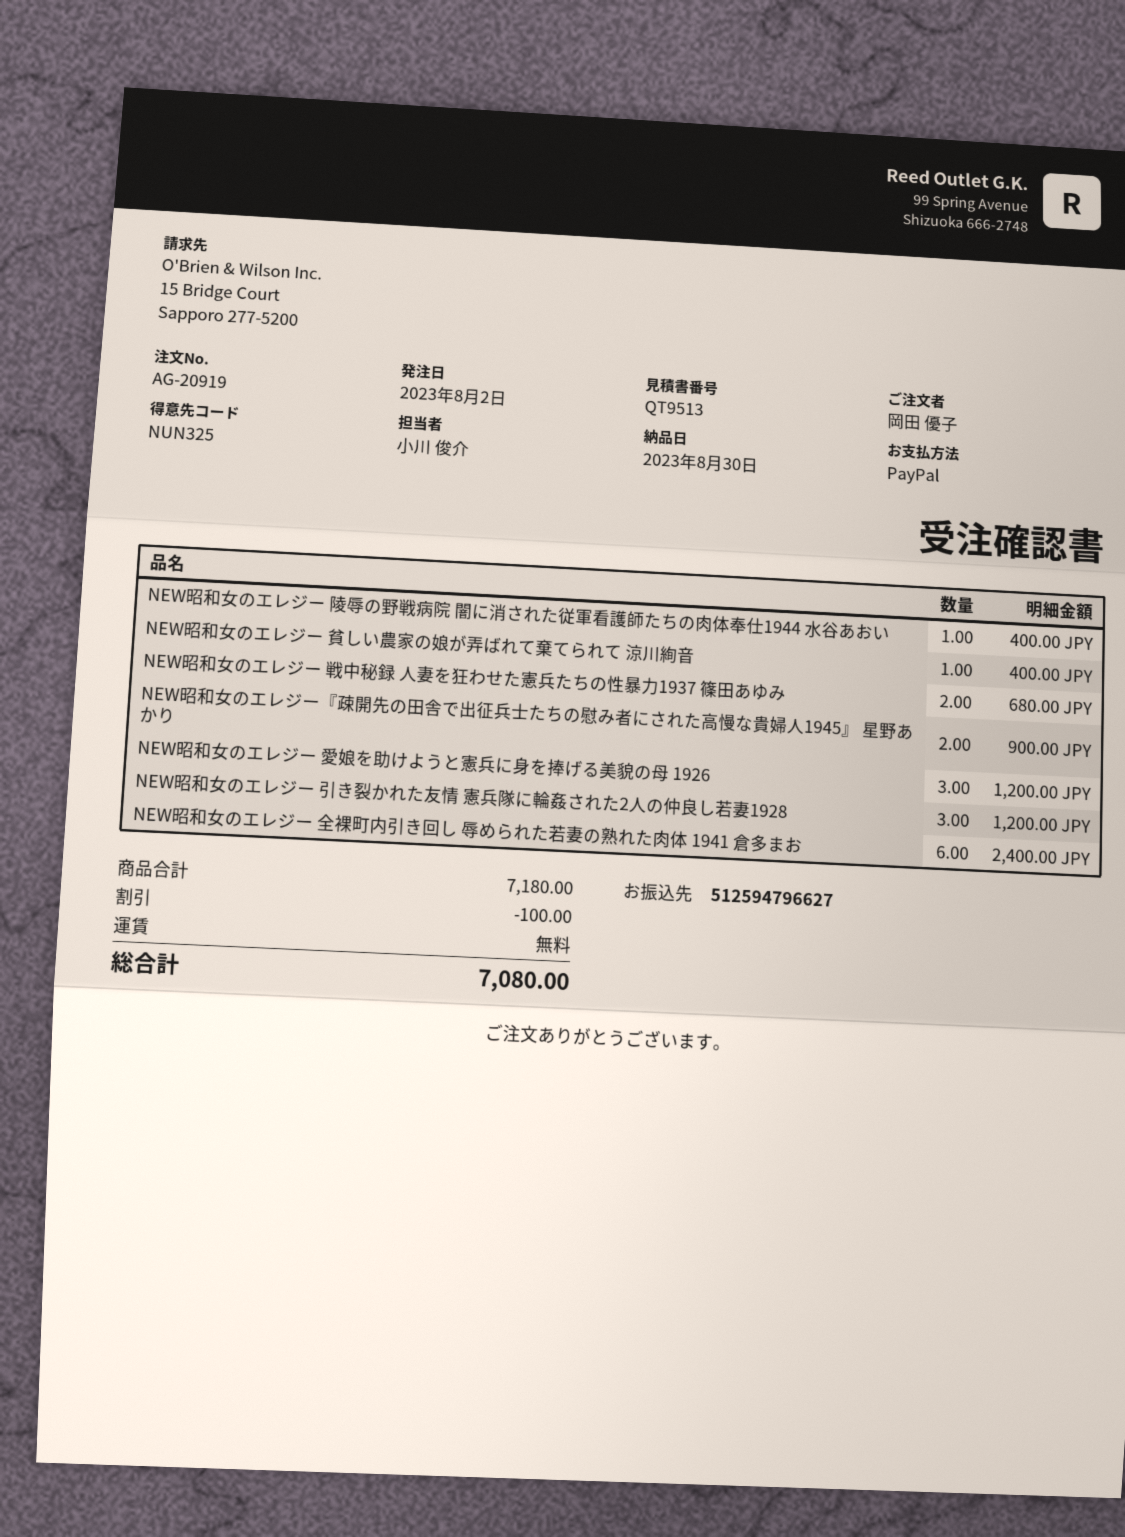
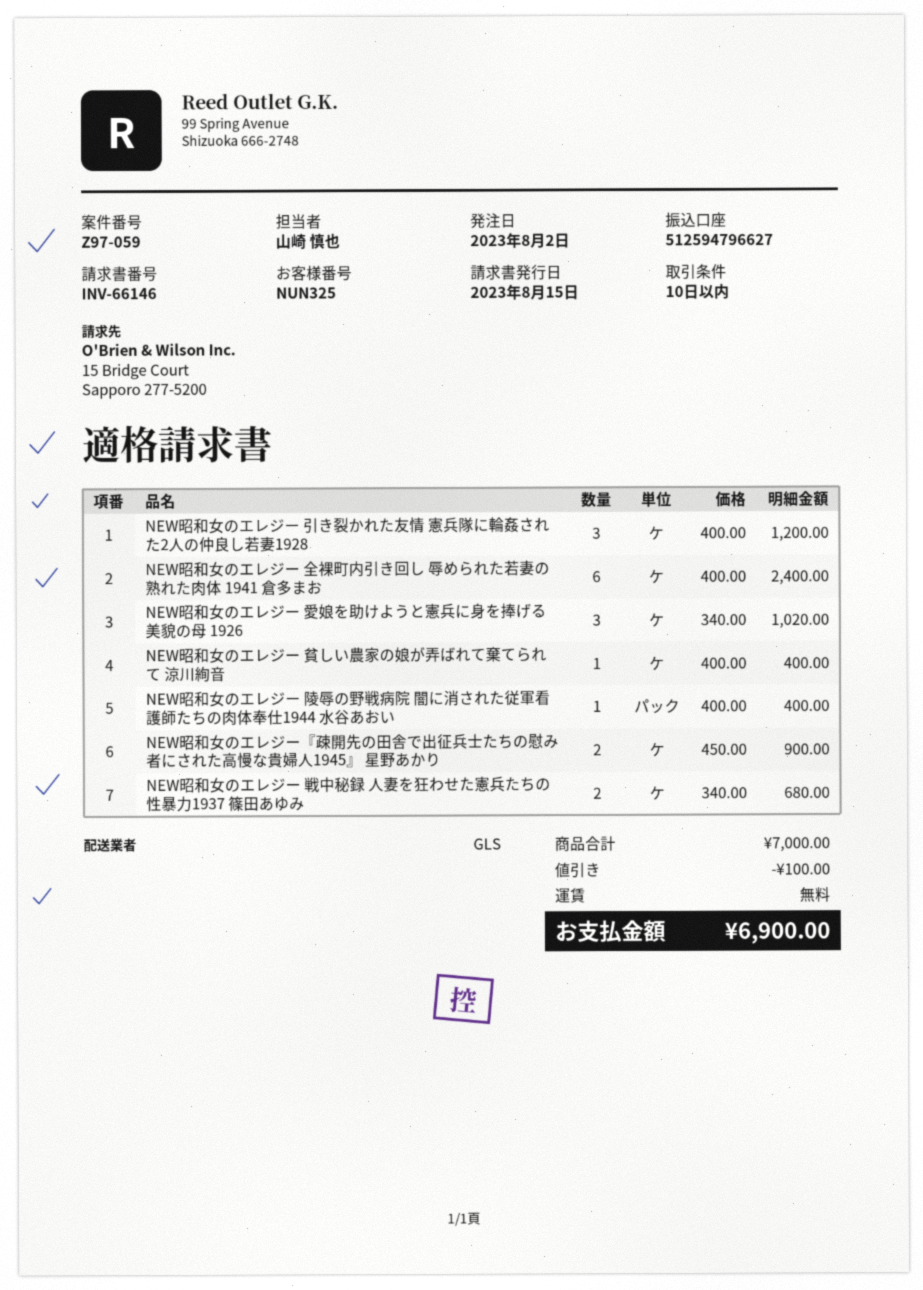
sales rep: 小川 俊介 -> 山崎 慎也
NEW昭和女のエレジー 愛娘を助けようと憲兵に身を捧げる美貌の母 1926: 3 for 1200.00 -> 3 for 1020.00
subtotal: 7180.00 -> 7000.00
total: 7080.00 -> 6900.00

